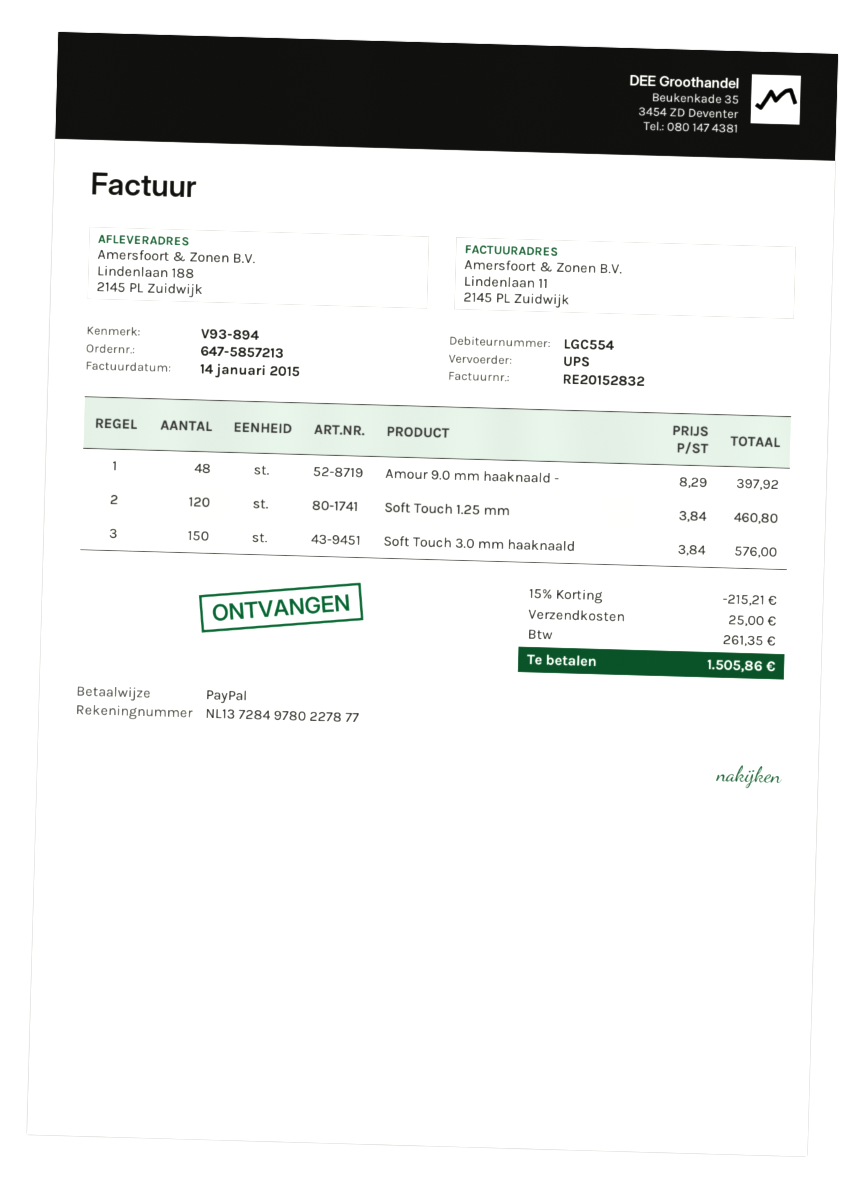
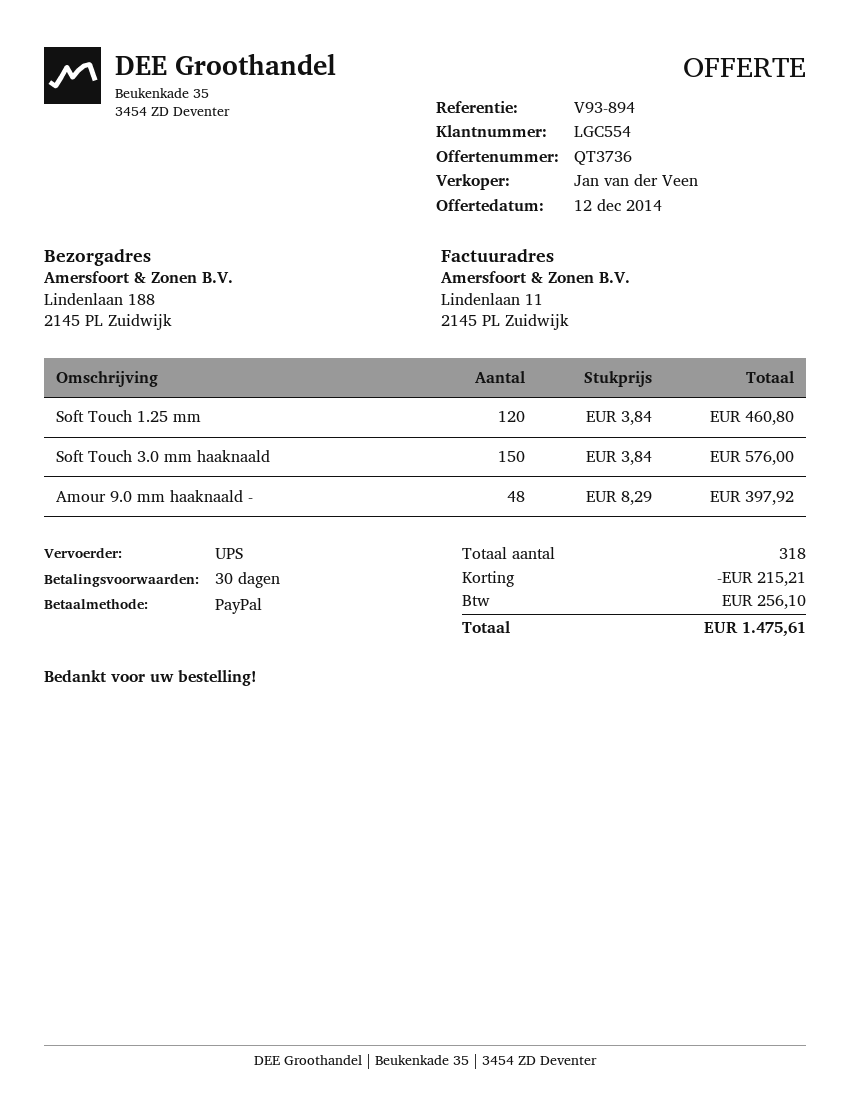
shipping: 25.00 -> none
tax: 261.35 -> 256.10
total: 1505.86 -> 1475.61

